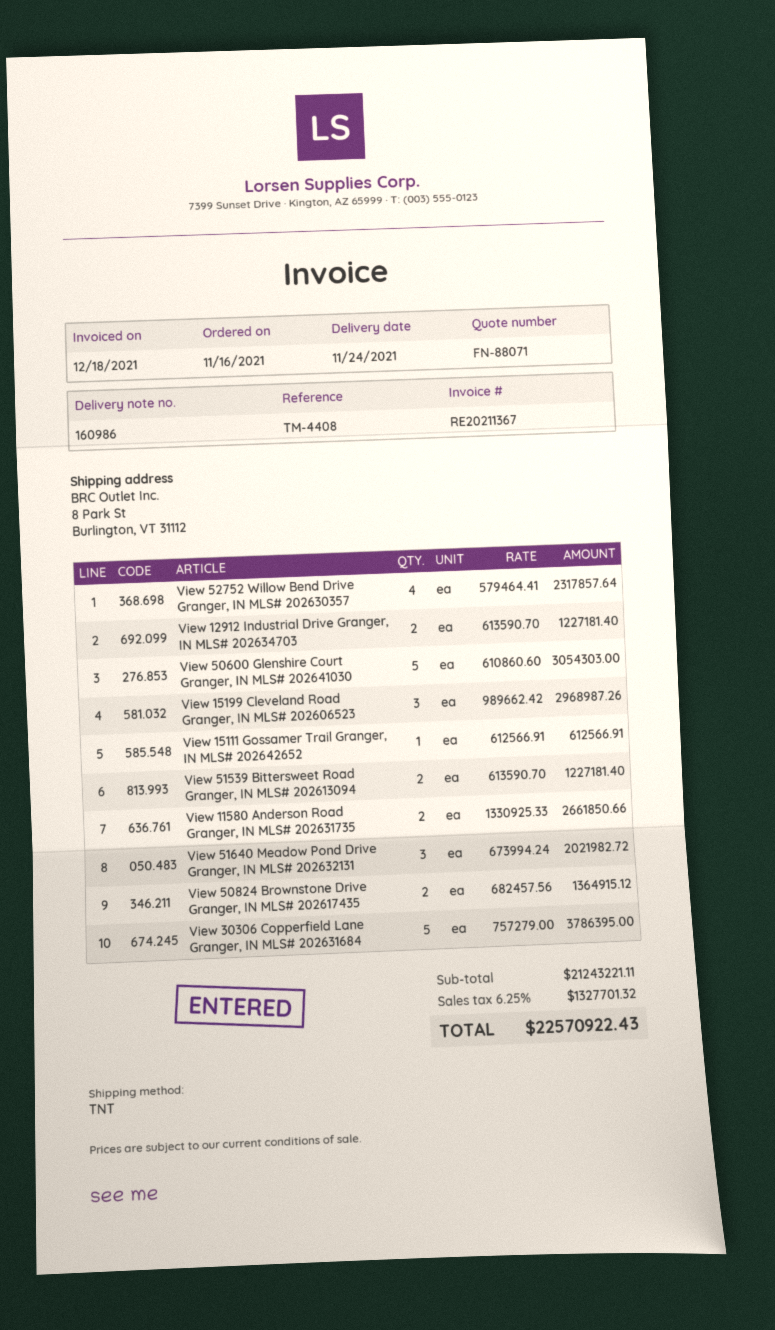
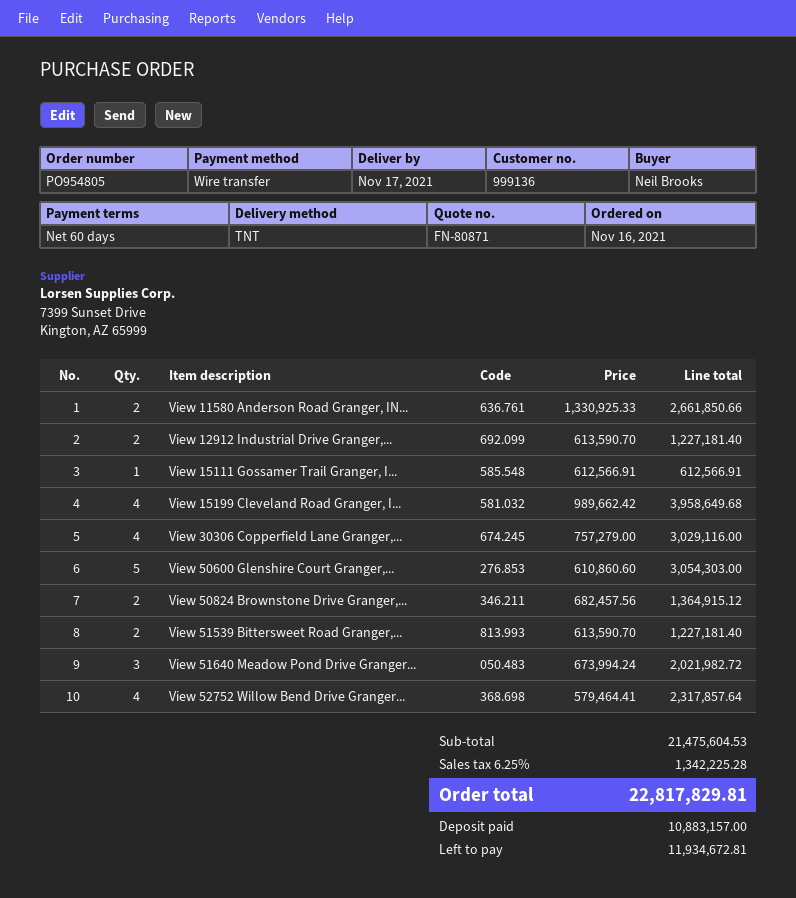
quote number: FN-88071 -> FN-80871
delivery date: 2021-11-24 -> 2021-11-17
View 15199 Cleveland Road Granger, IN MLS# 202606523: 3 x 989662.42 = 2968987.26 -> 4 x 989662.42 = 3958649.68
View 30306 Copperfield Lane Granger, IN MLS# 202631684: 5 x 757279.00 = 3786395.00 -> 4 x 757279.00 = 3029116.00
subtotal: 21243221.11 -> 21475604.53
tax: 6.25% = 1327701.32 -> 6.25% = 1342225.28
total: 22570922.43 -> 22817829.81

